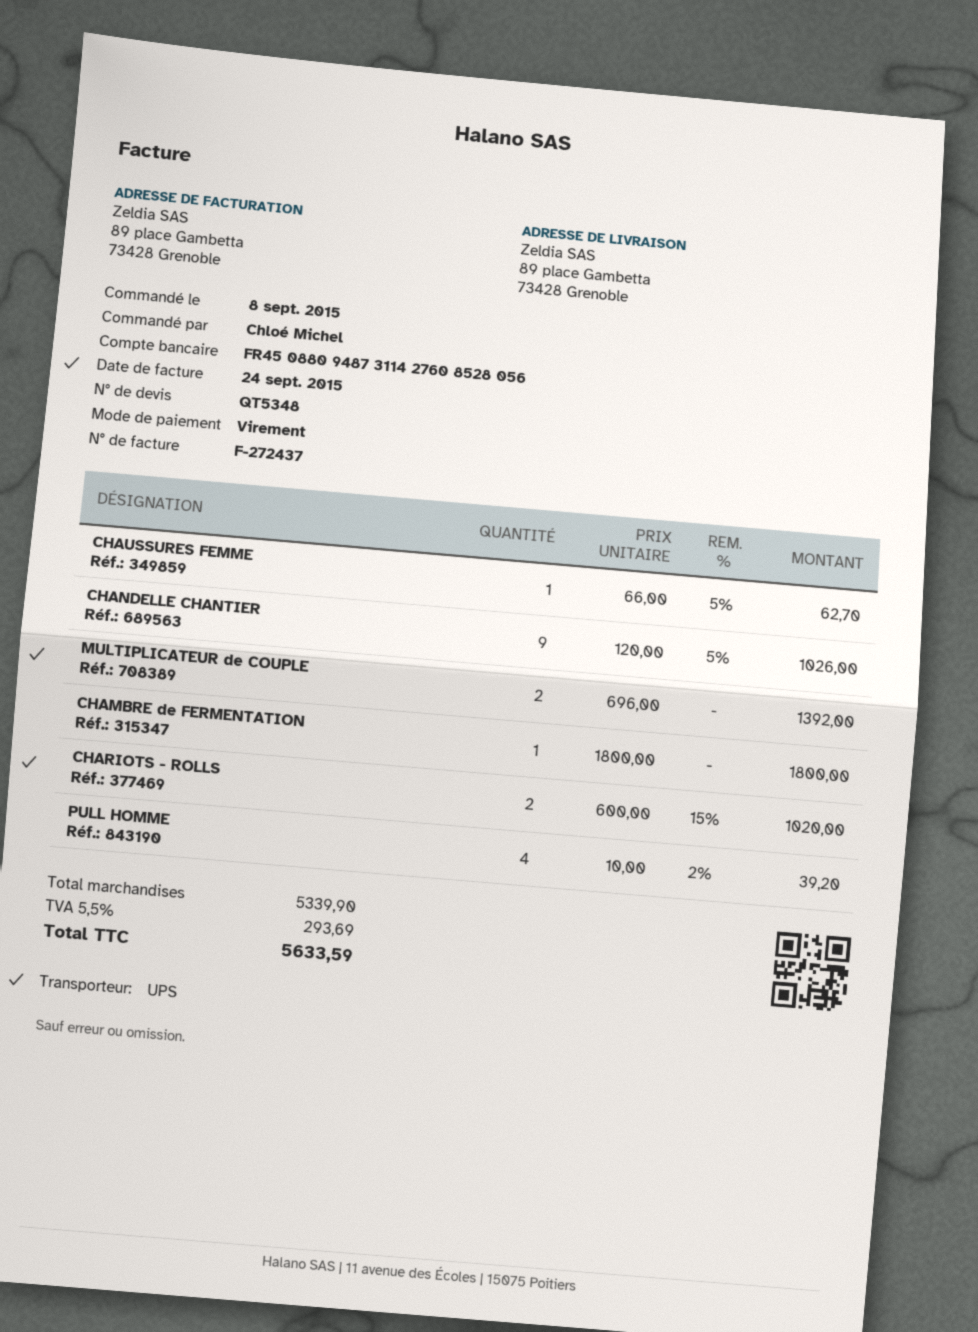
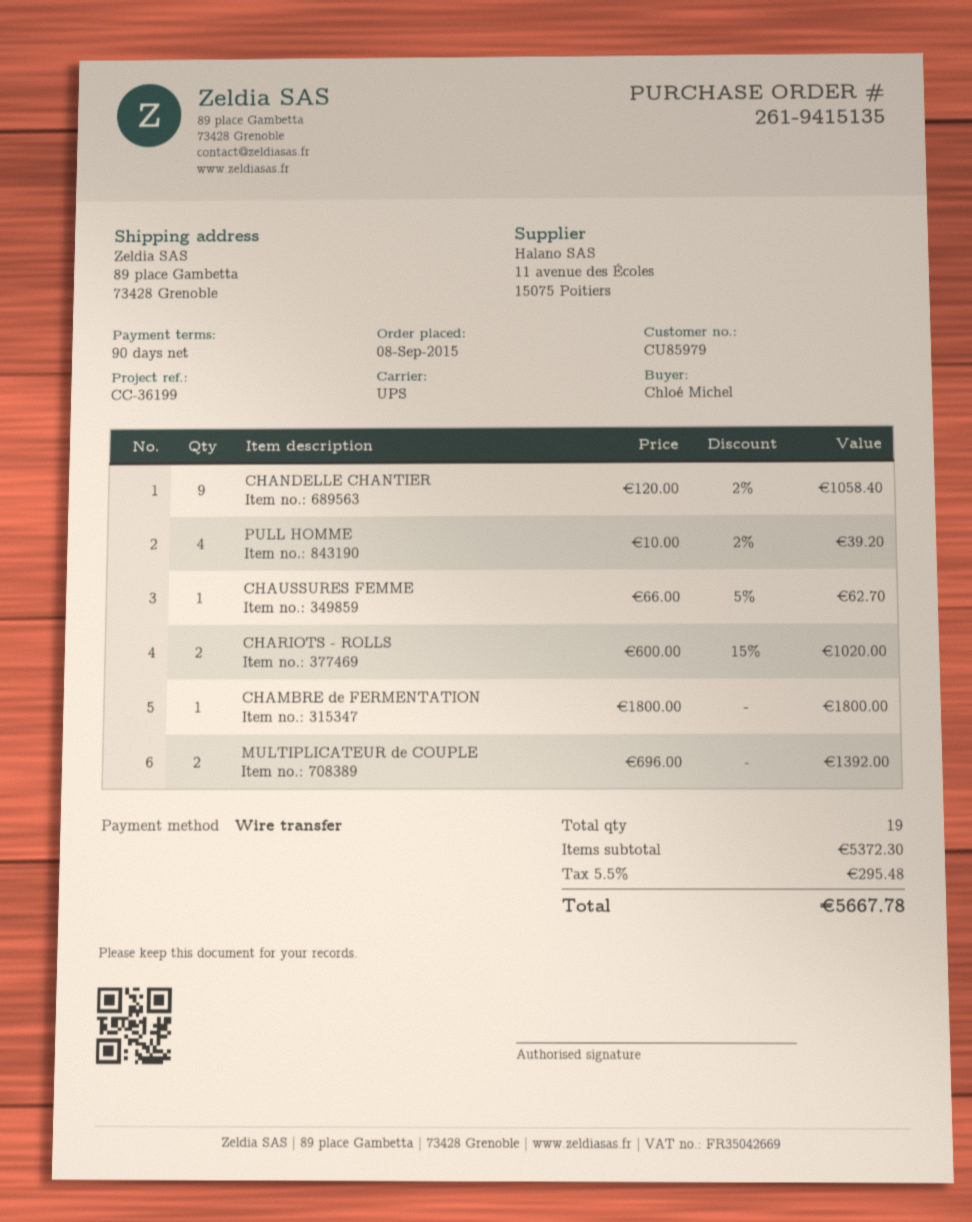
CHANDELLE CHANTIER: 9 x 120.00 - 5% = 1026.00 -> 9 x 120.00 - 2% = 1058.40
subtotal: 5339.90 -> 5372.30
tax: 5.5% = 293.69 -> 5.5% = 295.48
total: 5633.59 -> 5667.78

